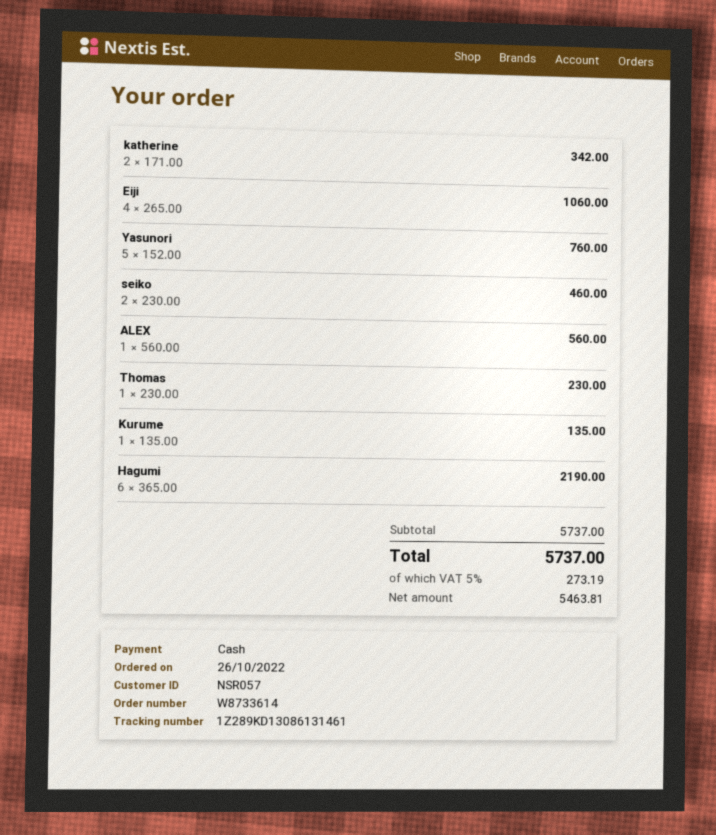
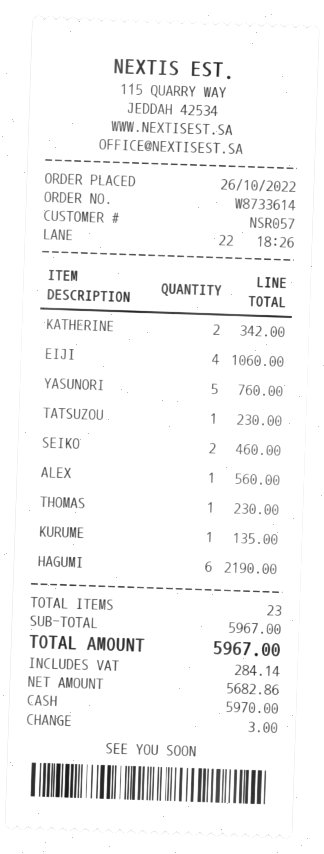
TATSUZOU: none -> 1 for 230.00
subtotal: 5737.00 -> 5967.00
net: 5463.81 -> 5682.86
tax: 273.19 -> 284.14
total: 5737.00 -> 5967.00

